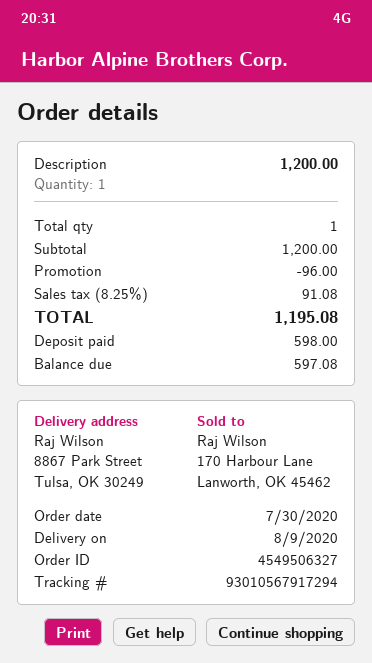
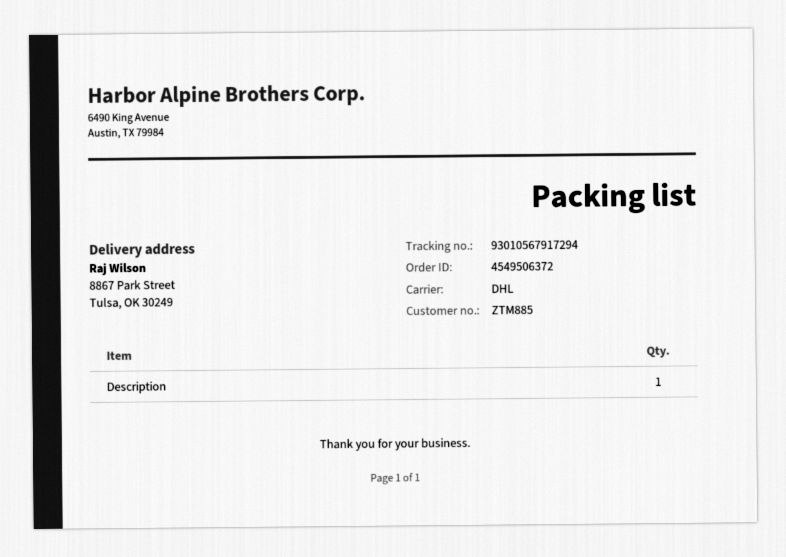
order number: 4549506327 -> 4549506372

